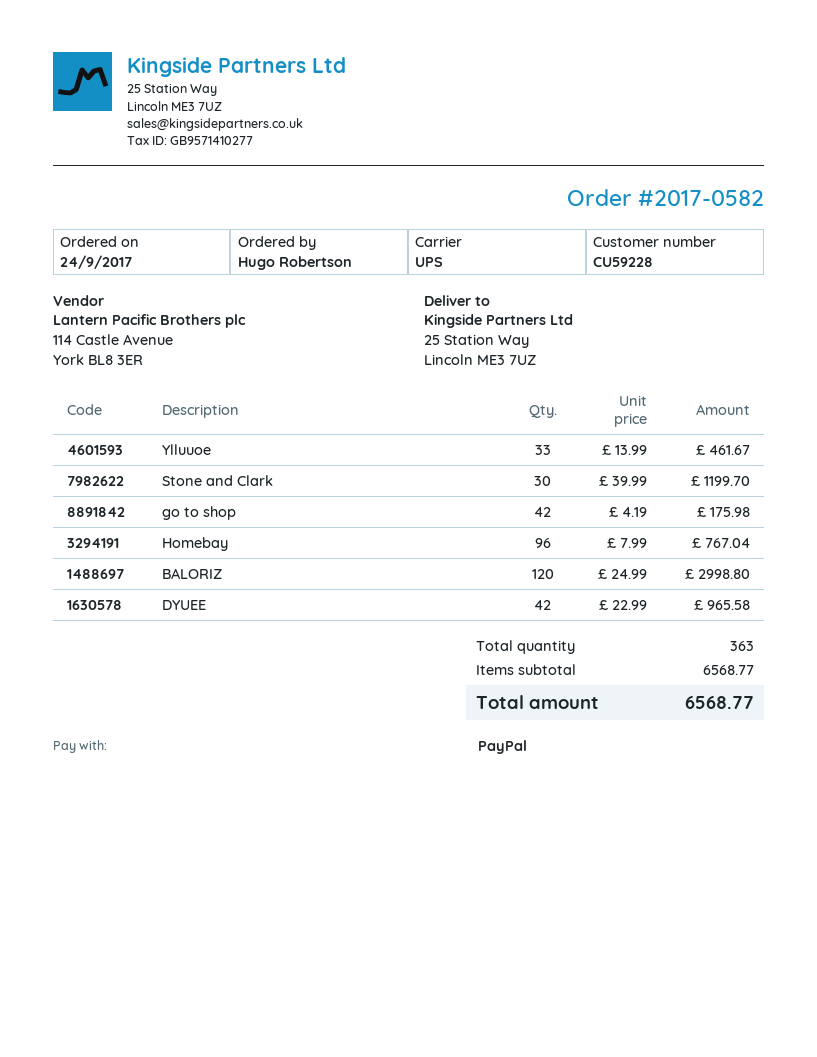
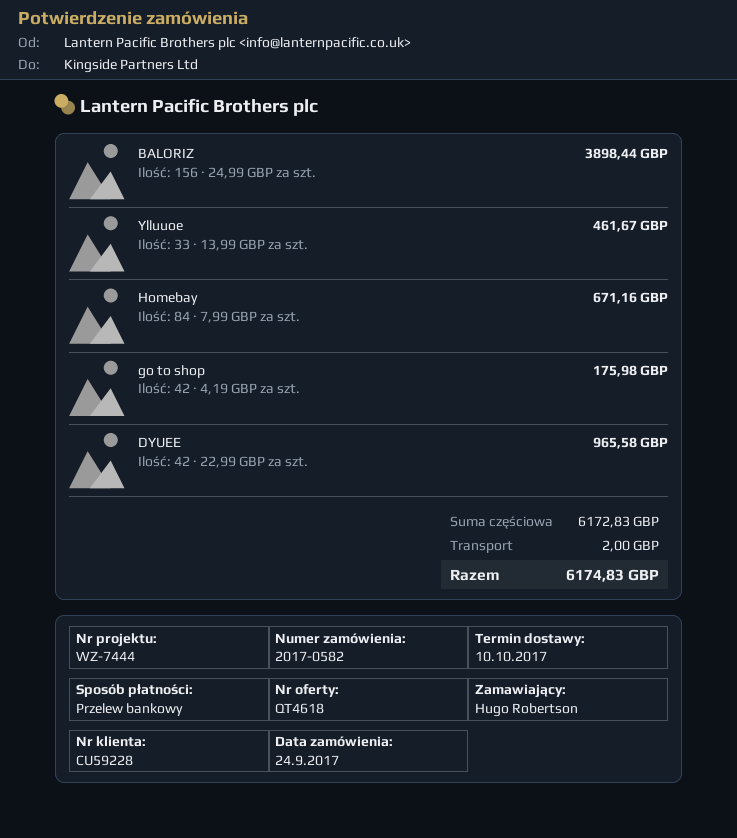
payment method: PayPal -> bank transfer
Stone and Clark: 30 x 39.99 = 1199.70 -> none
Homebay: 96 x 7.99 = 767.04 -> 84 x 7.99 = 671.16
BALORIZ: 120 x 24.99 = 2998.80 -> 156 x 24.99 = 3898.44
subtotal: 6568.77 -> 6172.83
shipping: none -> 2.00
total: 6568.77 -> 6174.83

